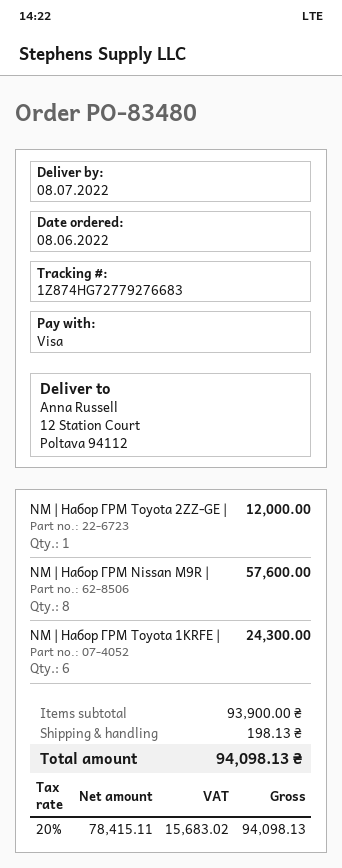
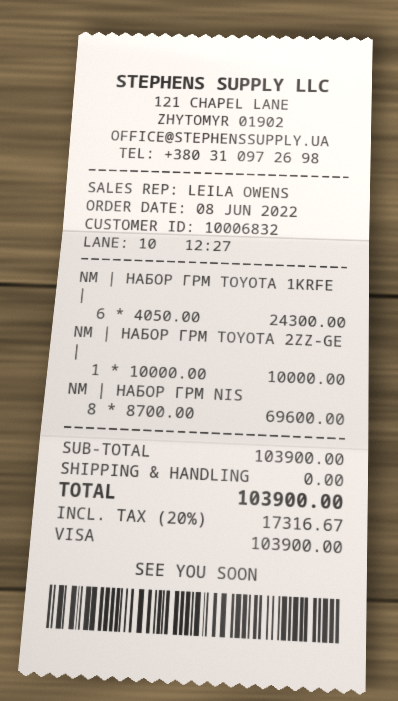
NM | Набор ГРМ Toyota 2ZZ-GE |: 1 for 12000.00 -> 1 for 10000.00
NM | Набор ГРМ Nissan M9R |: 8 for 57600.00 -> 8 for 69600.00
subtotal: 93900.00 -> 103900.00
shipping: 198.13 -> 0.00
tax: 20% = 15683.02 -> 20% = 17316.67
total: 94098.13 -> 103900.00

